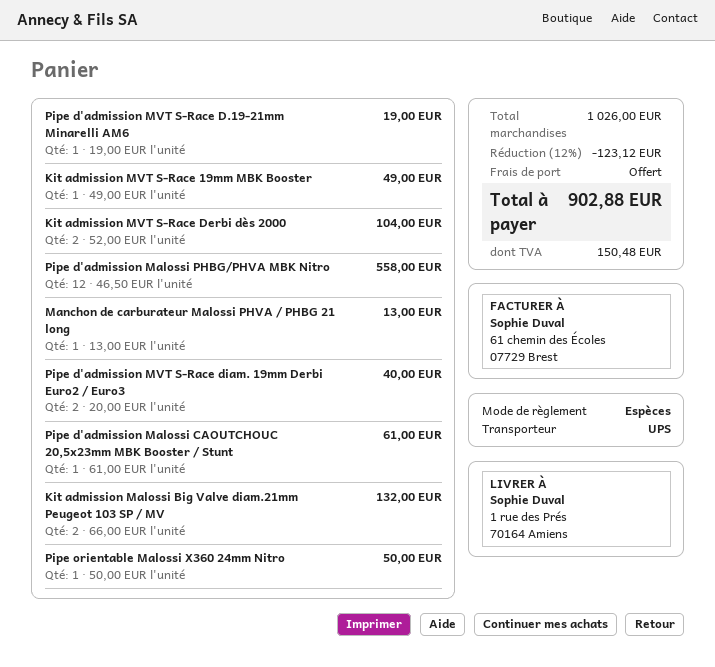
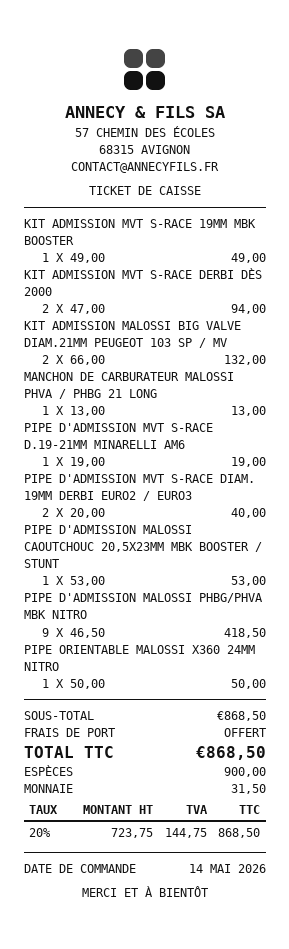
Kit admission MVT S-Race Derbi dès 2000: 2 x 52.00 = 104.00 -> 2 x 47.00 = 94.00
Pipe d'admission Malossi PHBG/PHVA MBK Nitro: 12 x 46.50 = 558.00 -> 9 x 46.50 = 418.50
Pipe d'admission Malossi CAOUTCHOUC 20,5x23mm MBK Booster / Stunt: 1 x 61.00 = 61.00 -> 1 x 53.00 = 53.00
subtotal: 1026.00 -> 868.50
discount: 12% = 123.12 -> none
tax: 150.48 -> 144.75
total: 902.88 -> 868.50

